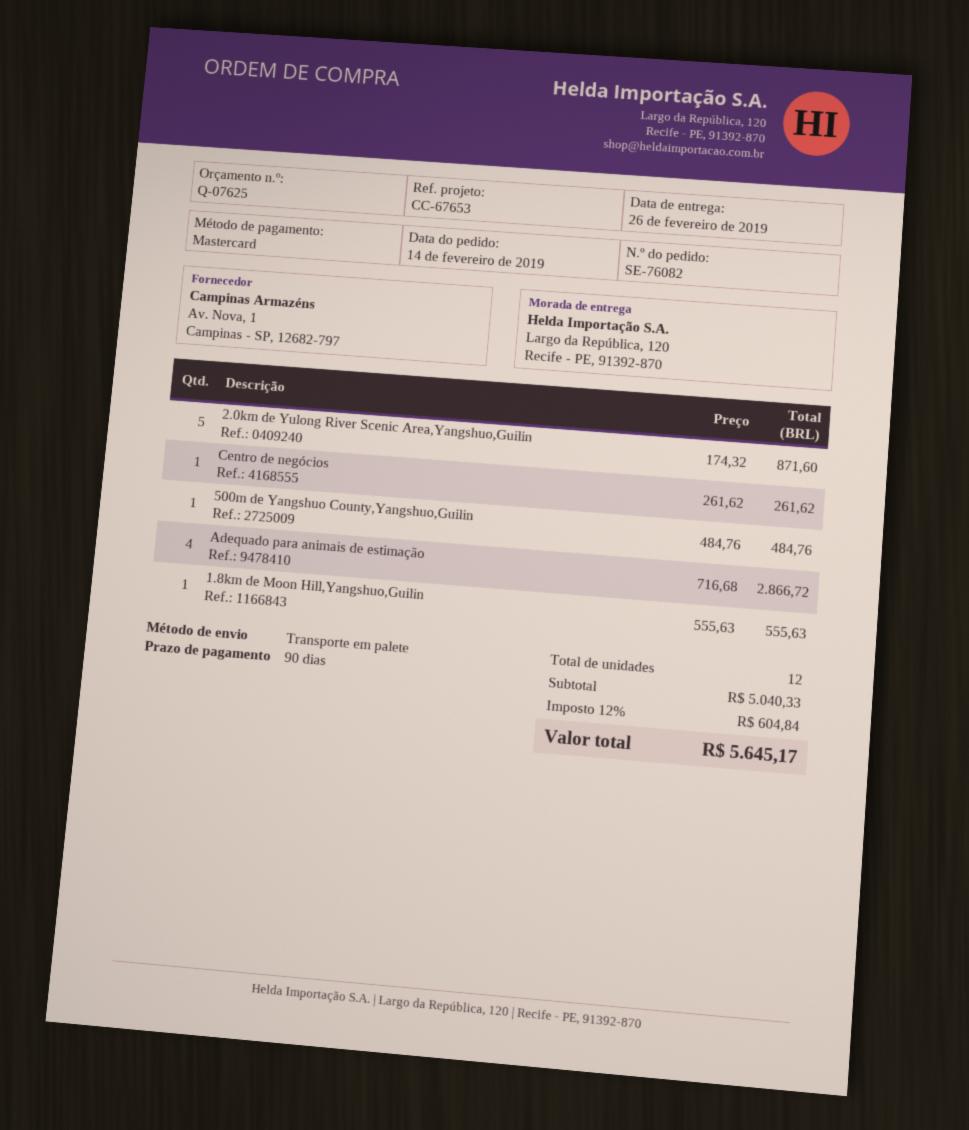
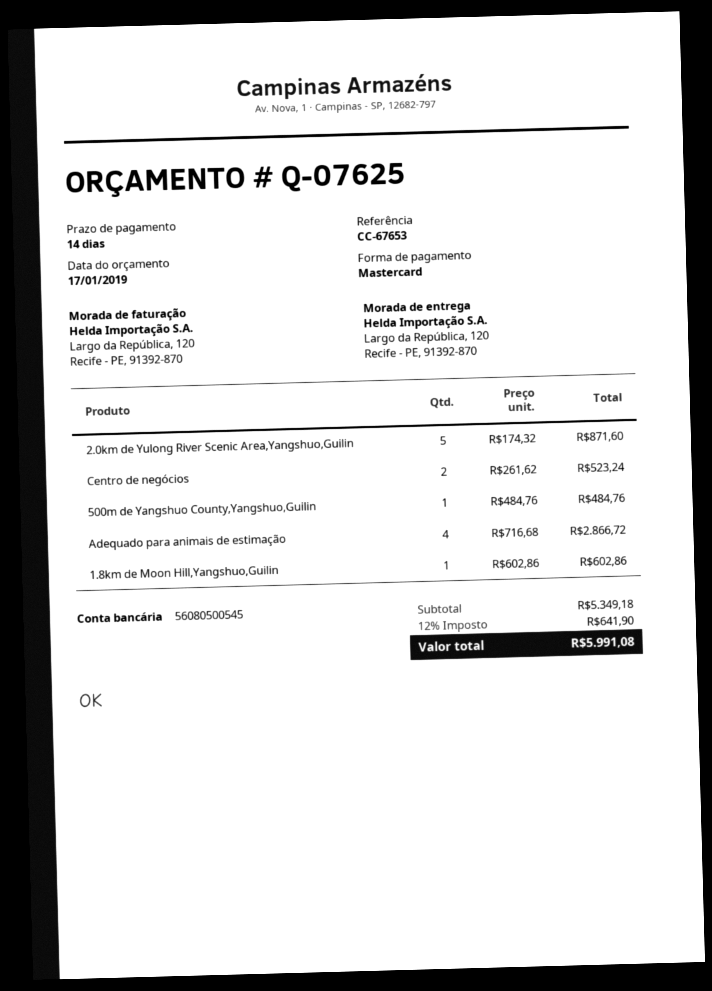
payment terms: 90 days -> 14 days
Centro de negócios: 1 x 261.62 = 261.62 -> 2 x 261.62 = 523.24
1.8km de Moon Hill,Yangshuo,Guilin: 1 x 555.63 = 555.63 -> 1 x 602.86 = 602.86
subtotal: 5040.33 -> 5349.18
tax: 12% = 604.84 -> 12% = 641.90
total: 5645.17 -> 5991.08

